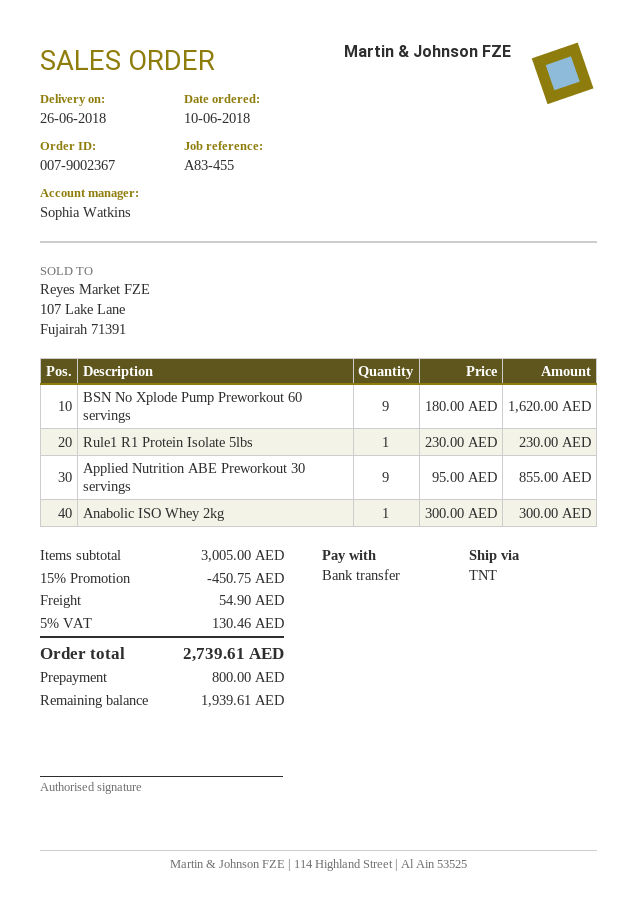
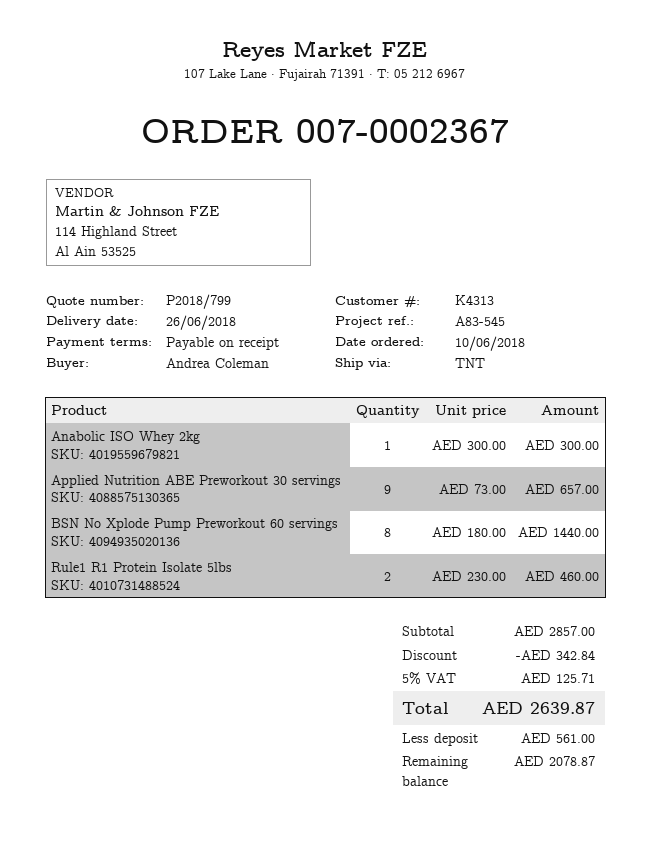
order number: 007-9002367 -> 007-0002367
reference: A83-455 -> A83-545
BSN No Xplode Pump Preworkout 60 servings: 9 x 180.00 = 1620.00 -> 8 x 180.00 = 1440.00
Rule1 R1 Protein Isolate 5lbs: 1 x 230.00 = 230.00 -> 2 x 230.00 = 460.00
Applied Nutrition ABE Preworkout 30 servings: 9 x 95.00 = 855.00 -> 9 x 73.00 = 657.00
subtotal: 3005.00 -> 2857.00
discount: 450.75 -> 342.84
shipping: 54.90 -> none
tax: 5% = 130.46 -> 5% = 125.71
total: 2739.61 -> 2639.87
deposit: 800.00 -> 561.00
balance: 1939.61 -> 2078.87

